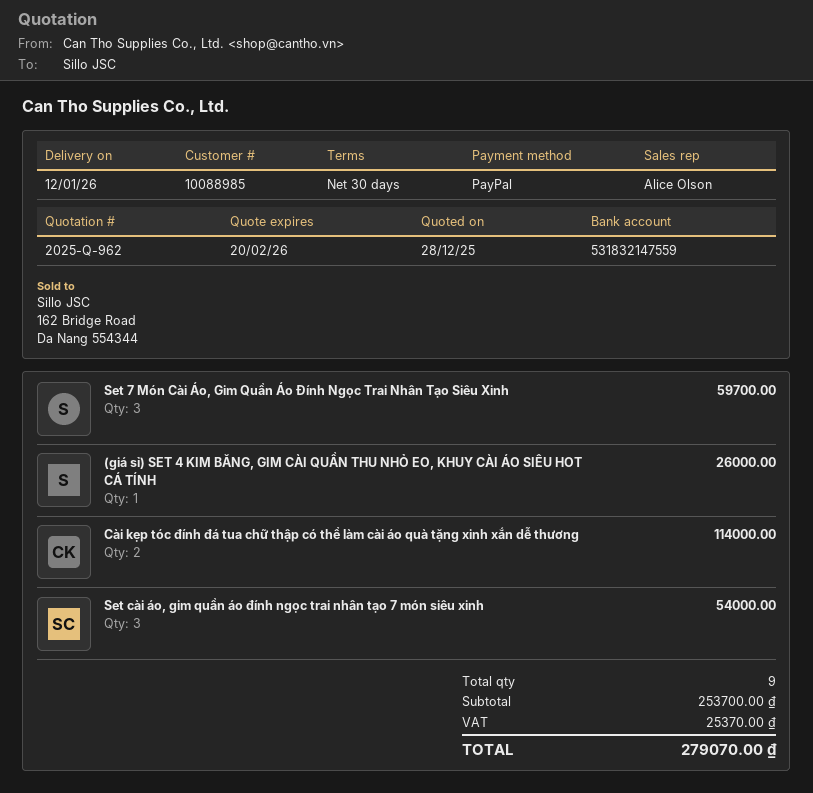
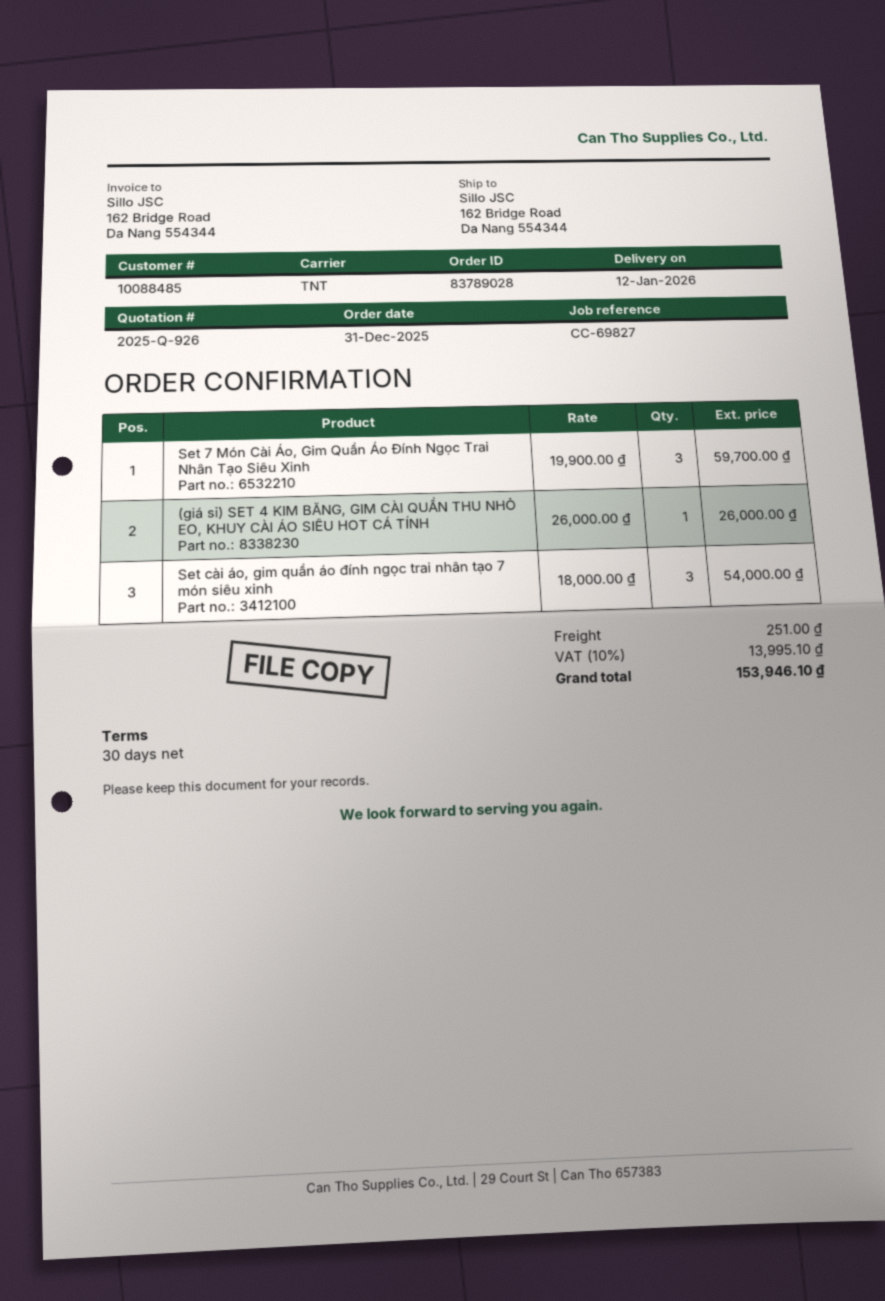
quote number: 2025-Q-962 -> 2025-Q-926
customer number: 10088985 -> 10088485
Cài kẹp tóc đính đá tua chữ thập có thể làm cài áo quà tặng xinh xắn dễ thương: 2 for 114000.00 -> none
shipping: none -> 251.00
tax: 25370.00 -> 13995.10
total: 279070.00 -> 153946.10

